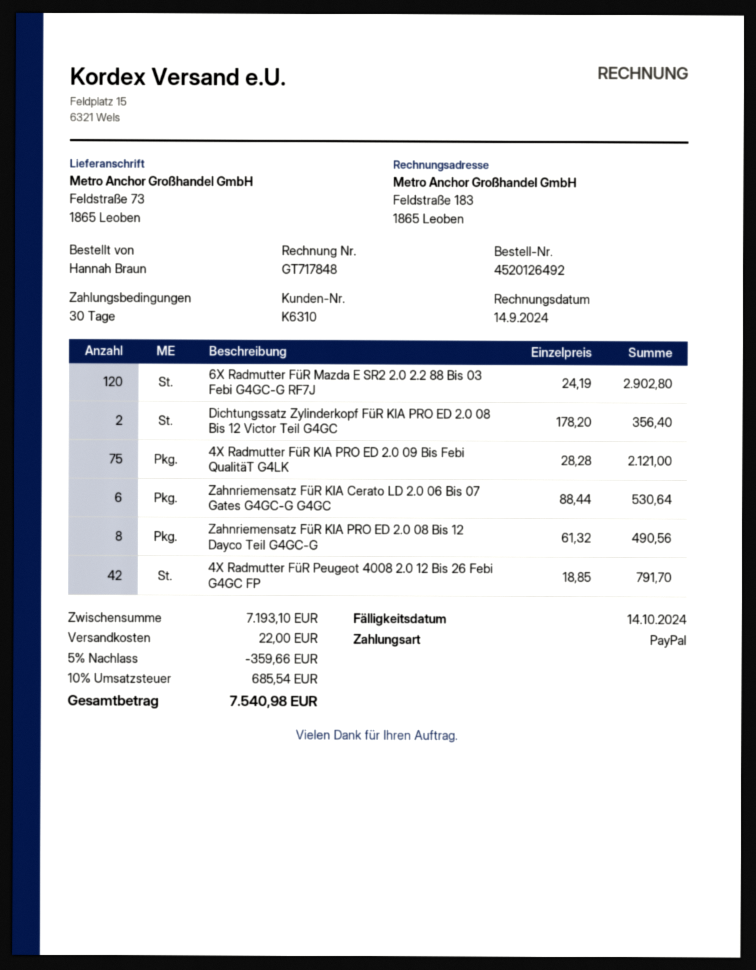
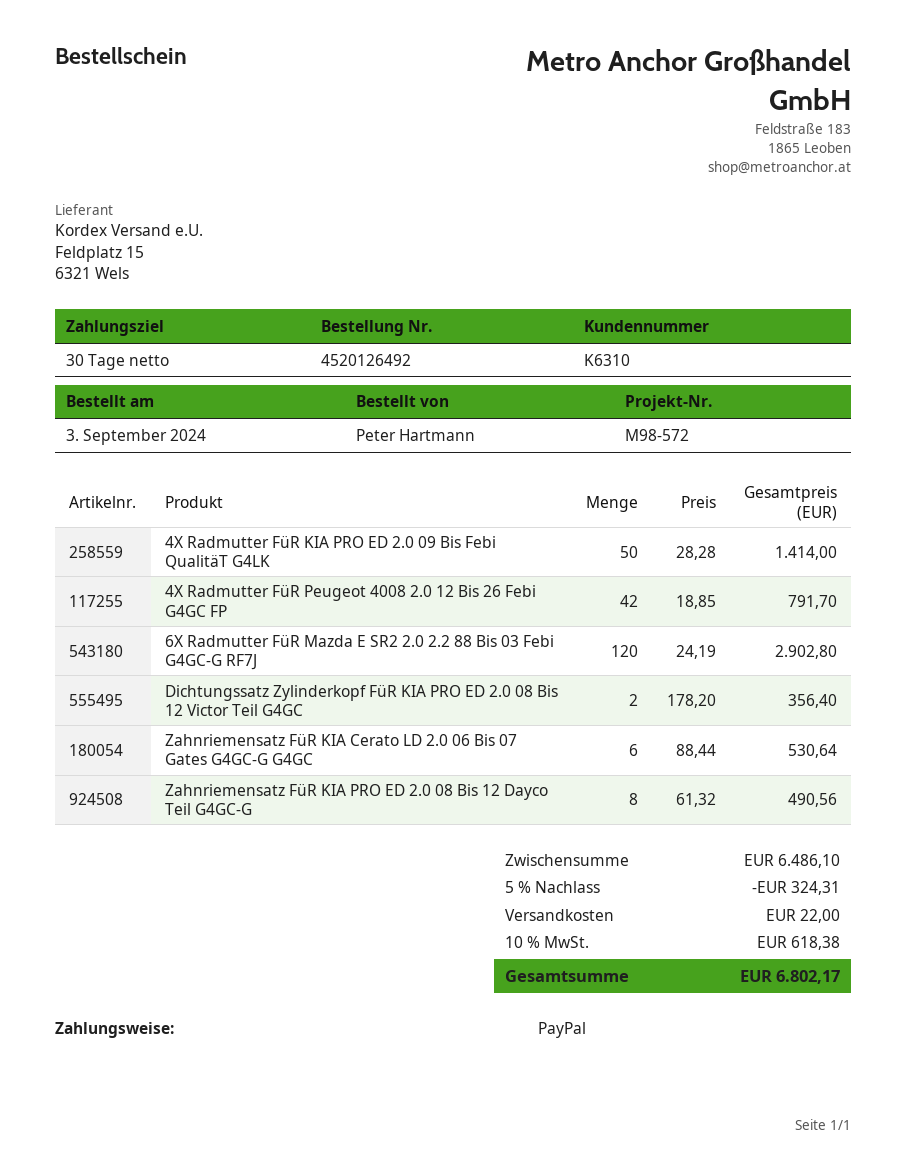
ordered by: Hannah Braun -> Peter Hartmann
4X Radmutter FüR KIA PRO ED 2.0 09 Bis Febi QualitäT G4LK: 75 x 28.28 = 2121.00 -> 50 x 28.28 = 1414.00
subtotal: 7193.10 -> 6486.10
discount: 5% = 359.66 -> 5% = 324.31
tax: 10% = 685.54 -> 10% = 618.38
total: 7540.98 -> 6802.17

